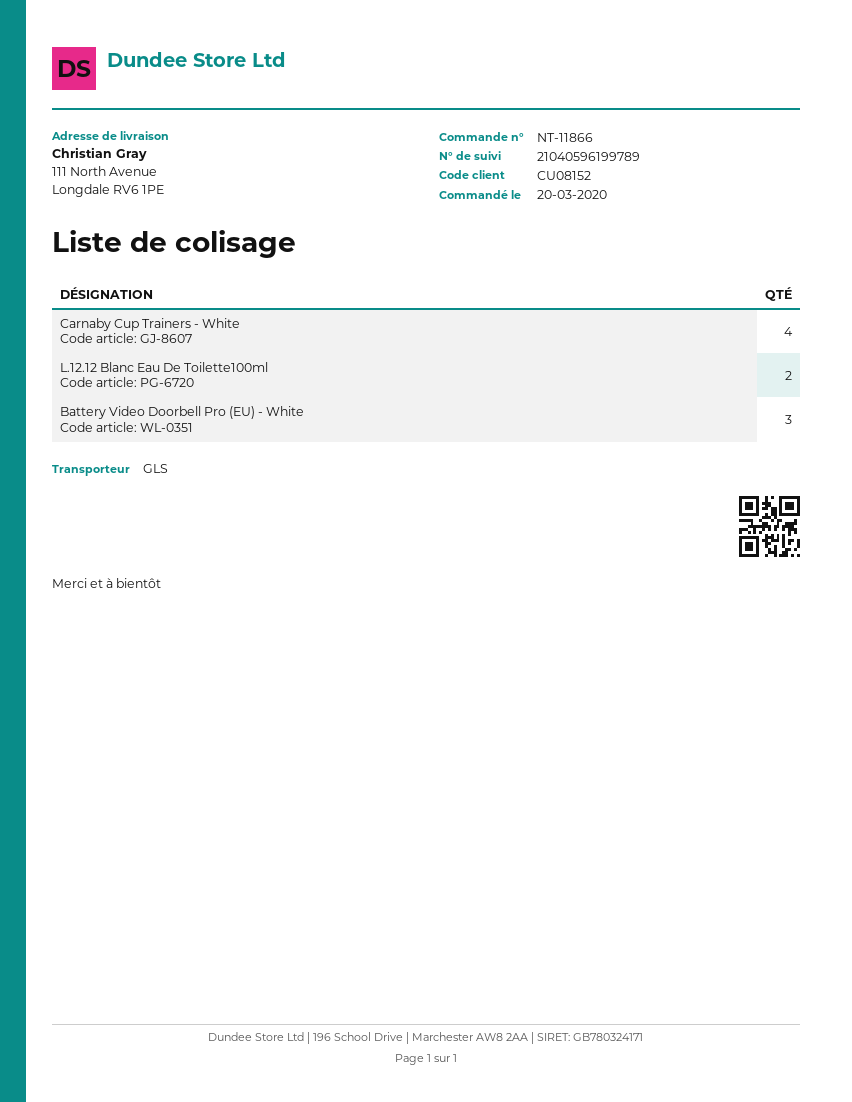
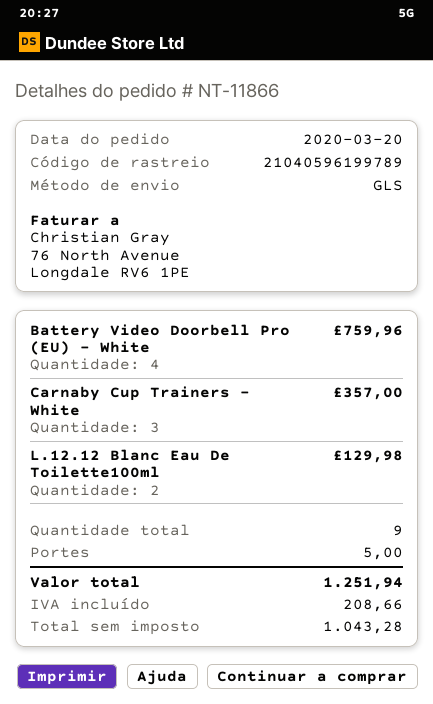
Carnaby Cup Trainers - White: 4 -> 3
Battery Video Doorbell Pro (EU) - White: 3 -> 4

